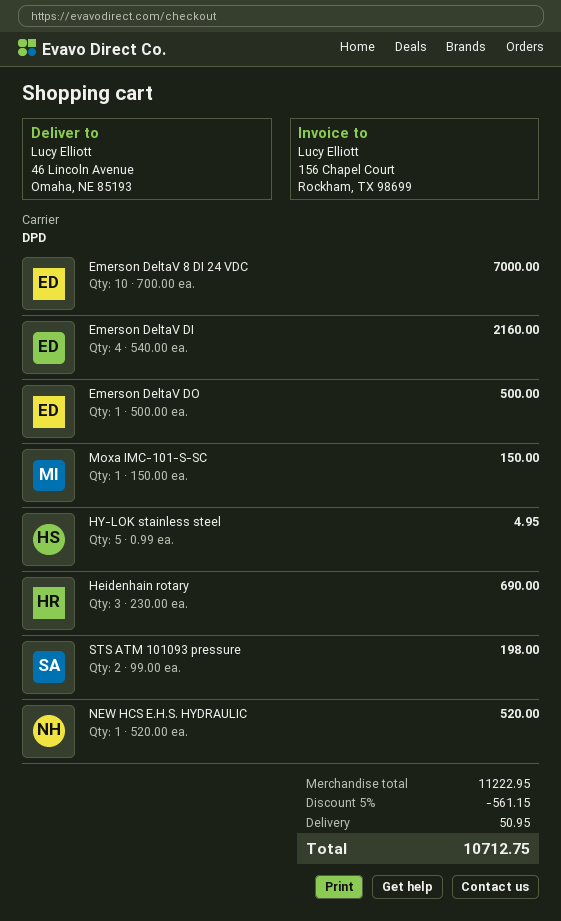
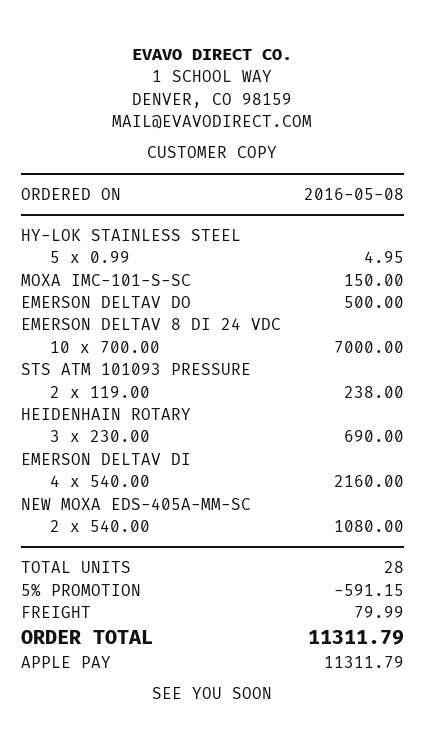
STS ATM 101093 pressure: 2 x 99.00 = 198.00 -> 2 x 119.00 = 238.00
NEW HCS E.H.S. HYDRAULIC: 1 x 520.00 = 520.00 -> none
NEW MOXA EDS-405A-MM-SC: none -> 2 x 540.00 = 1080.00
discount: 5% = 561.15 -> 5% = 591.15
shipping: 50.95 -> 79.99
total: 10712.75 -> 11311.79

